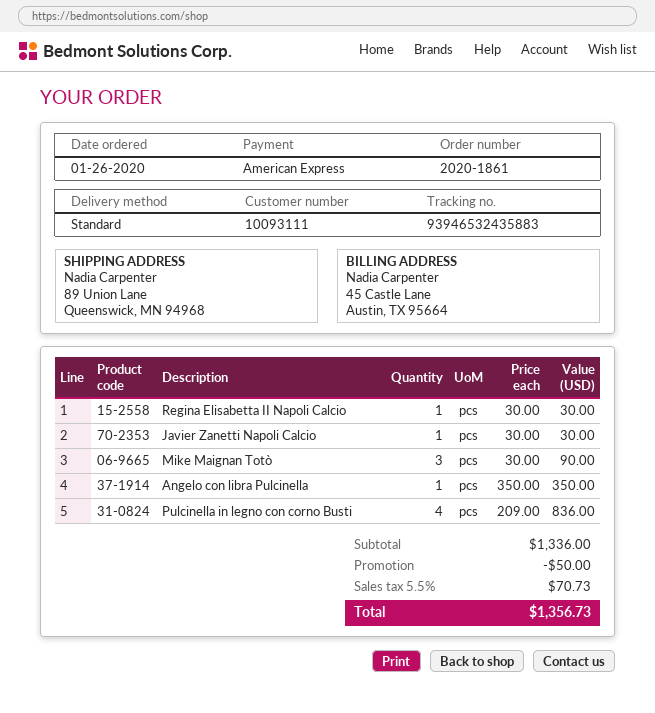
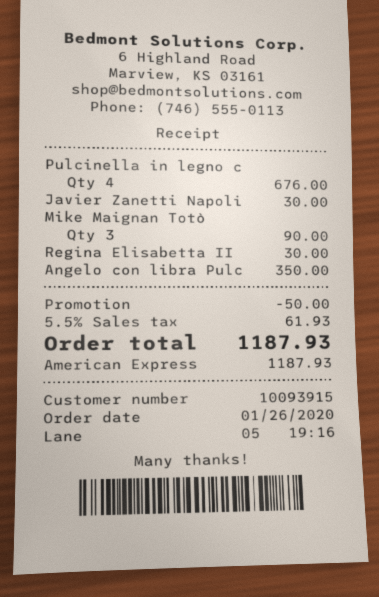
customer number: 10093111 -> 10093915
Pulcinella in legno con corno Busti: 4 for 836.00 -> 4 for 676.00
tax: 5.5% = 70.73 -> 5.5% = 61.93
total: 1356.73 -> 1187.93

